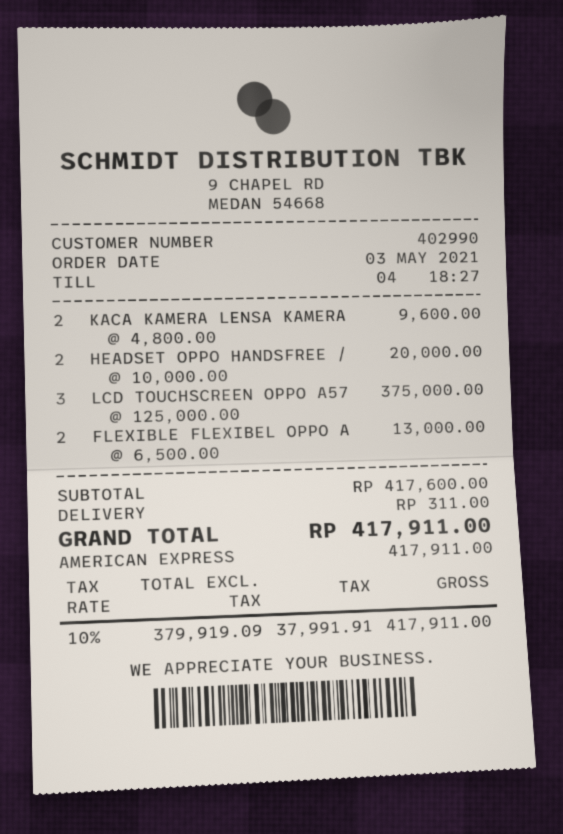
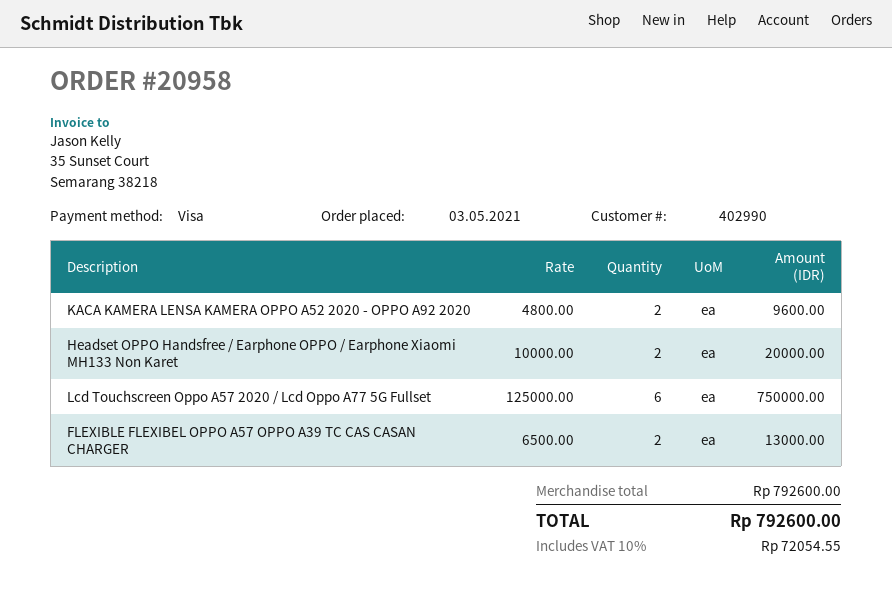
payment method: American Express -> Visa
LCD TOUCHSCREEN OPPO A57: 3 x 125000.00 = 375000.00 -> 6 x 125000.00 = 750000.00
subtotal: 417600.00 -> 792600.00
shipping: 311.00 -> none
tax: 10% = 37991.91 -> 10% = 72054.55
total: 417911.00 -> 792600.00

